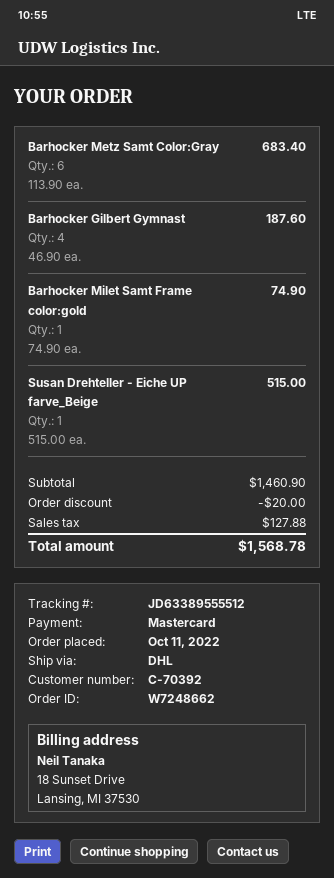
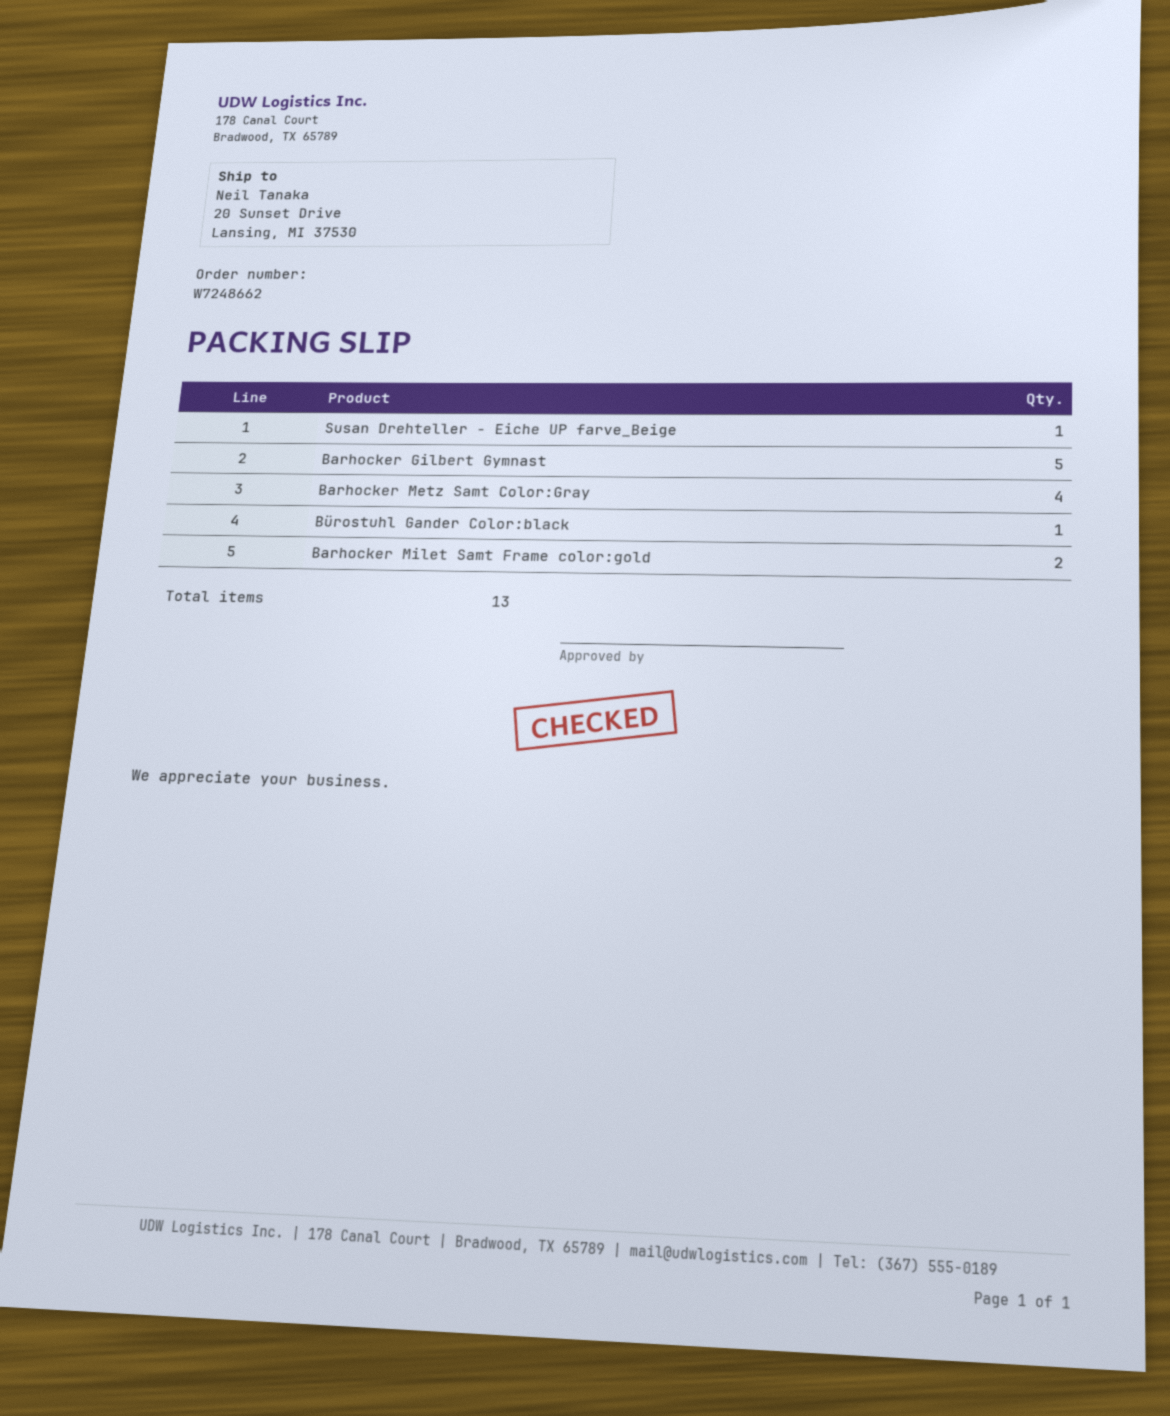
Barhocker Metz Samt Color:Gray: 6 -> 4
Barhocker Gilbert Gymnast: 4 -> 5
Barhocker Milet Samt Frame color:gold: 1 -> 2
Bürostuhl Gander Color:black: none -> 1

